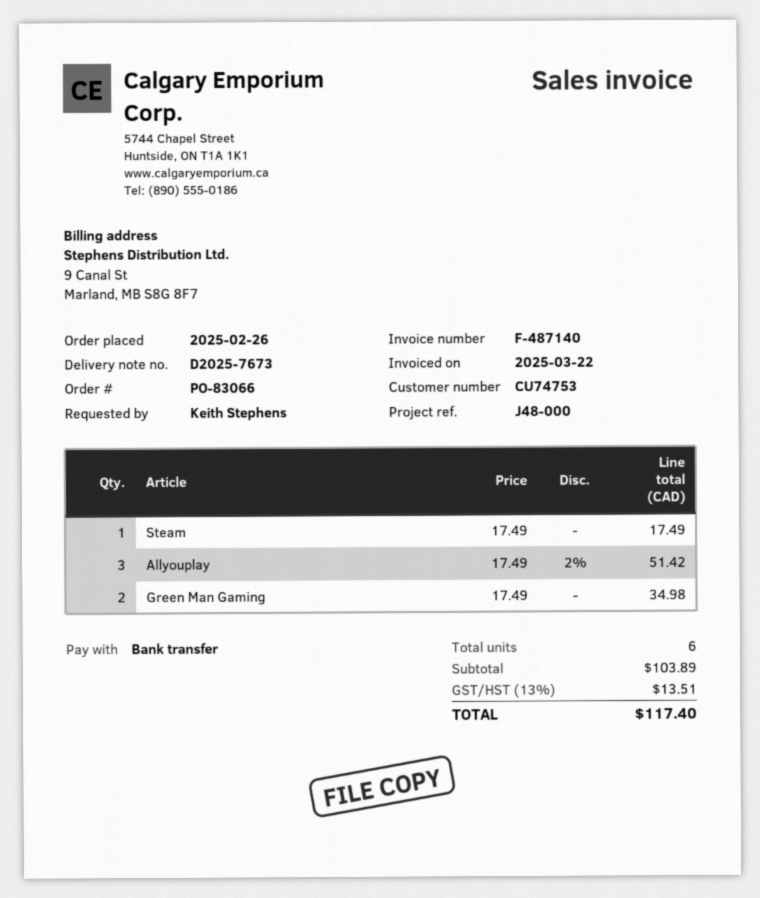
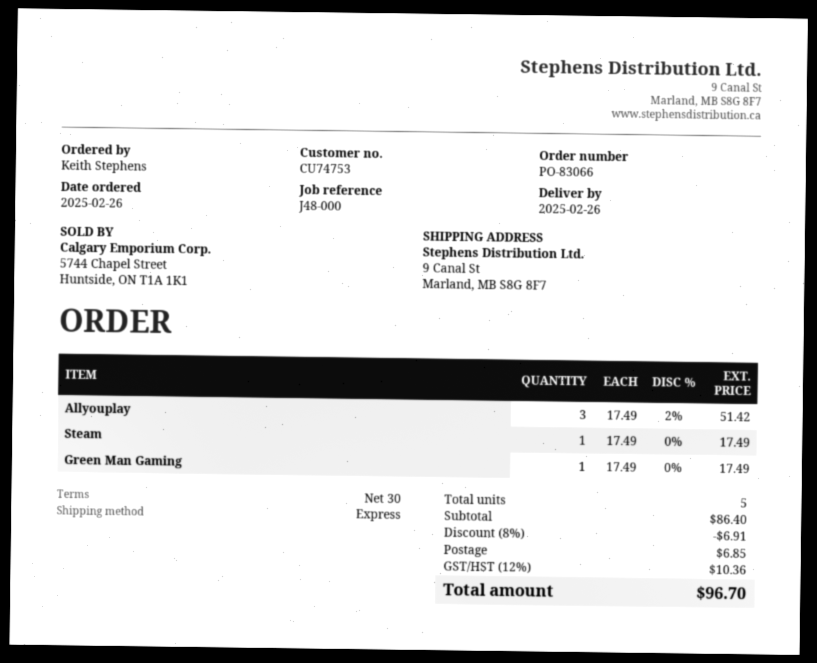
Green Man Gaming: 2 x 17.49 = 34.98 -> 1 x 17.49 = 17.49
total quantity: 6 -> 5
subtotal: 103.89 -> 86.40
discount: none -> 8% = 6.91
shipping: none -> 6.85
tax: 13% = 13.51 -> 12% = 10.36
total: 117.40 -> 96.70

